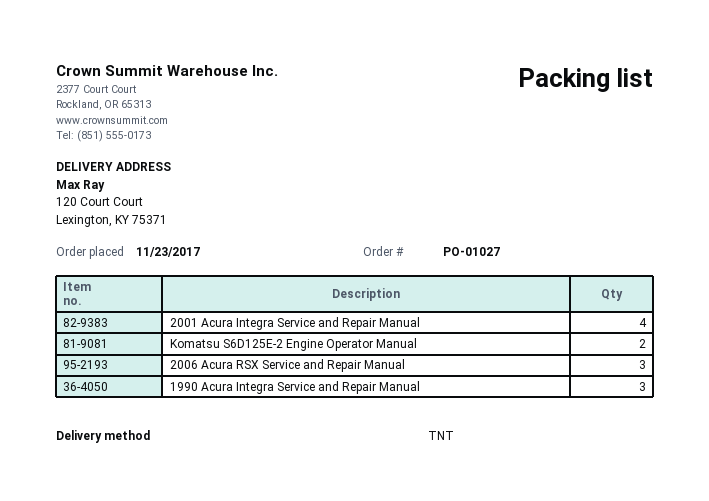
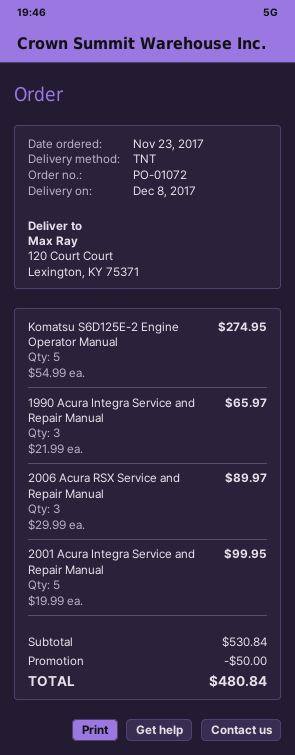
order number: PO-01027 -> PO-01072
2001 Acura Integra Service and Repair Manual: 4 -> 5
Komatsu S6D125E-2 Engine Operator Manual: 2 -> 5

